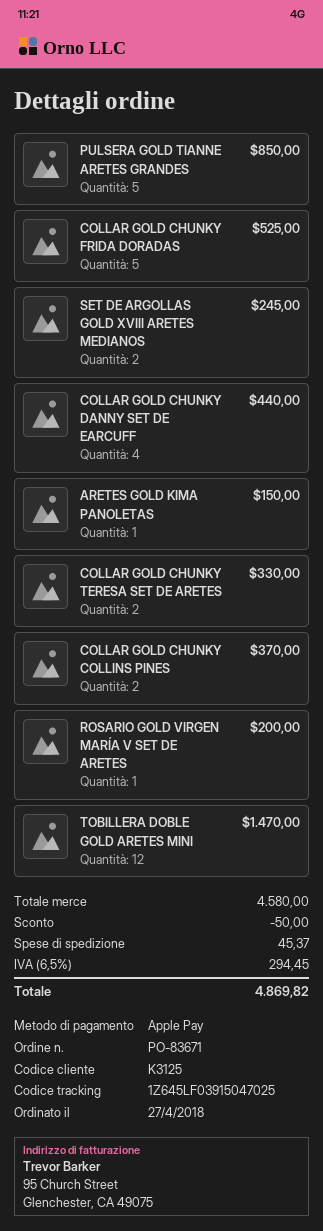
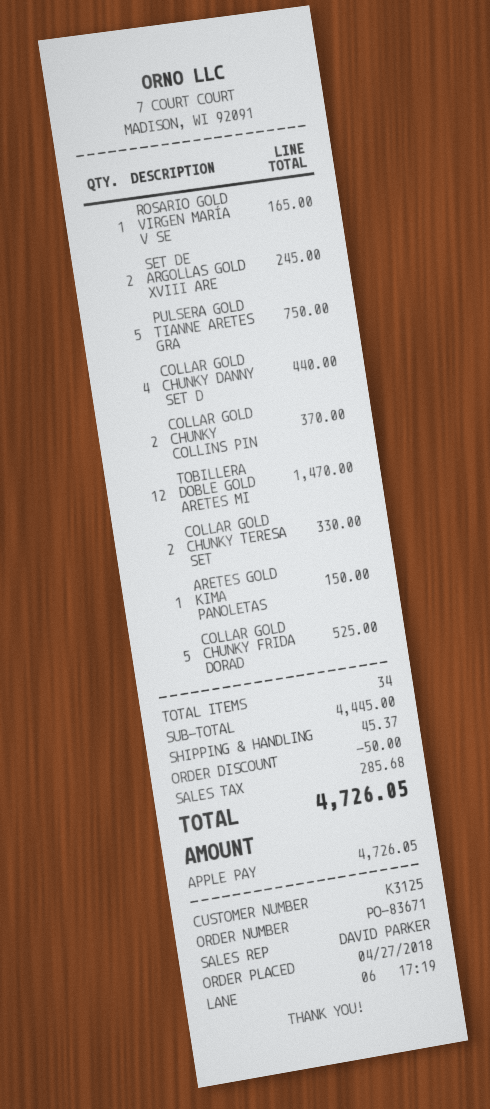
PULSERA GOLD TIANNE ARETES GRANDES: 5 for 850.00 -> 5 for 750.00
ROSARIO GOLD VIRGEN MARÍA V SET DE ARETES: 1 for 200.00 -> 1 for 165.00
subtotal: 4580.00 -> 4445.00
tax: 294.45 -> 285.68
total: 4869.82 -> 4726.05

